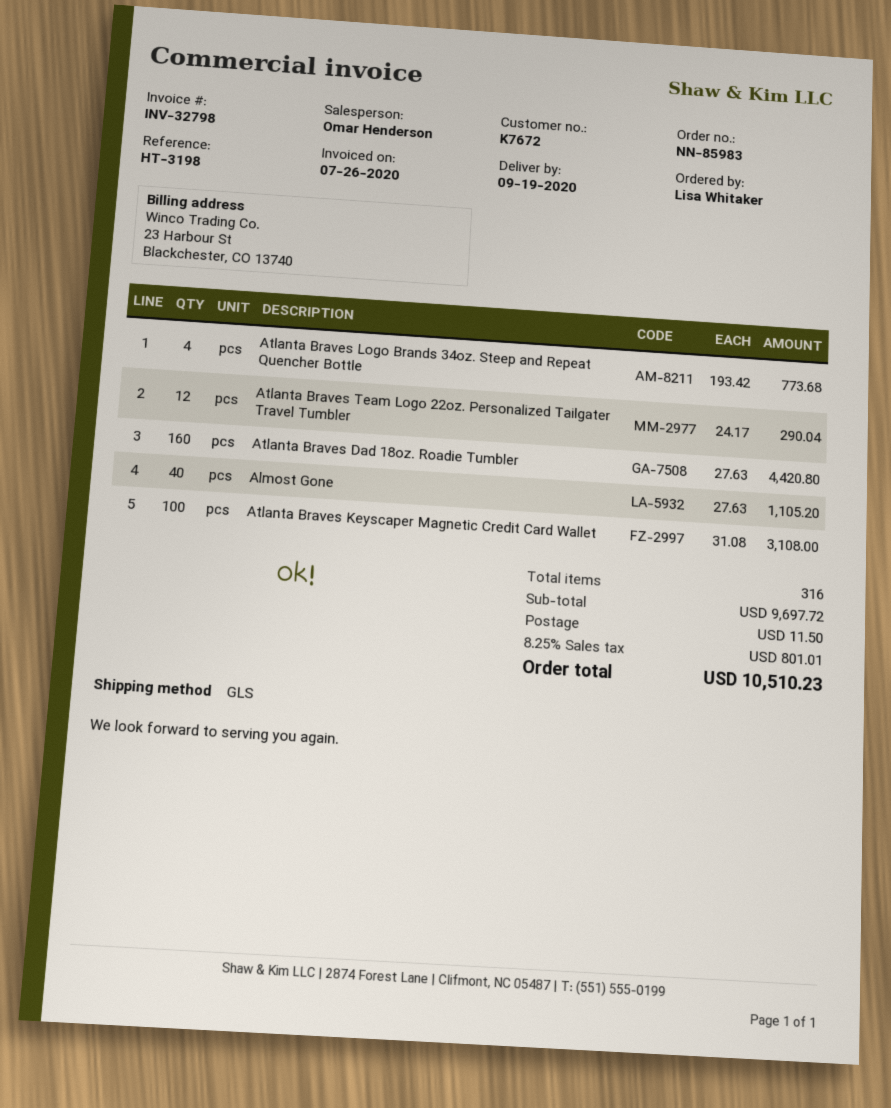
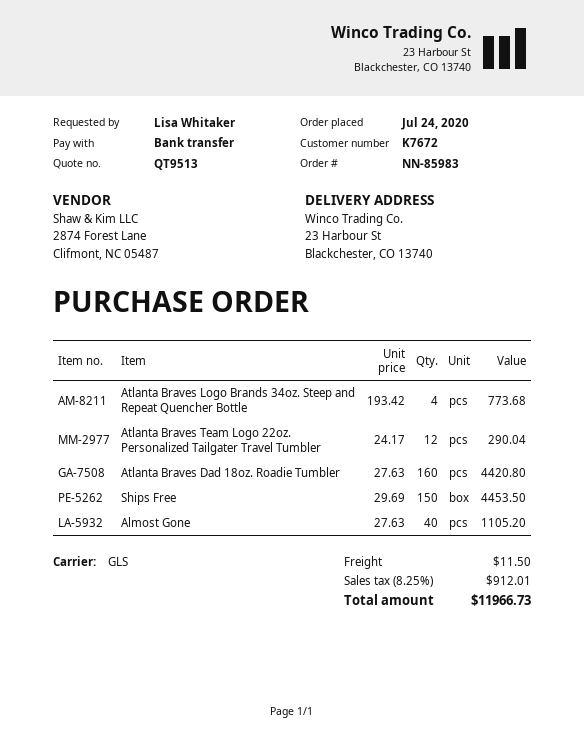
Atlanta Braves Keyscaper Magnetic Credit Card Wallet: 100 x 31.08 = 3108.00 -> none
Ships Free: none -> 150 x 29.69 = 4453.50
tax: 8.25% = 801.01 -> 8.25% = 912.01
total: 10510.23 -> 11966.73

